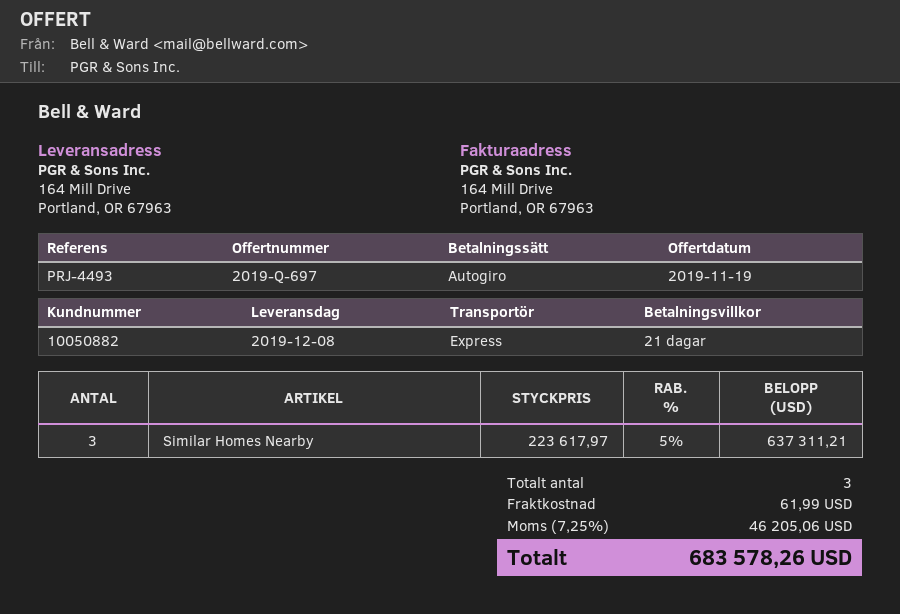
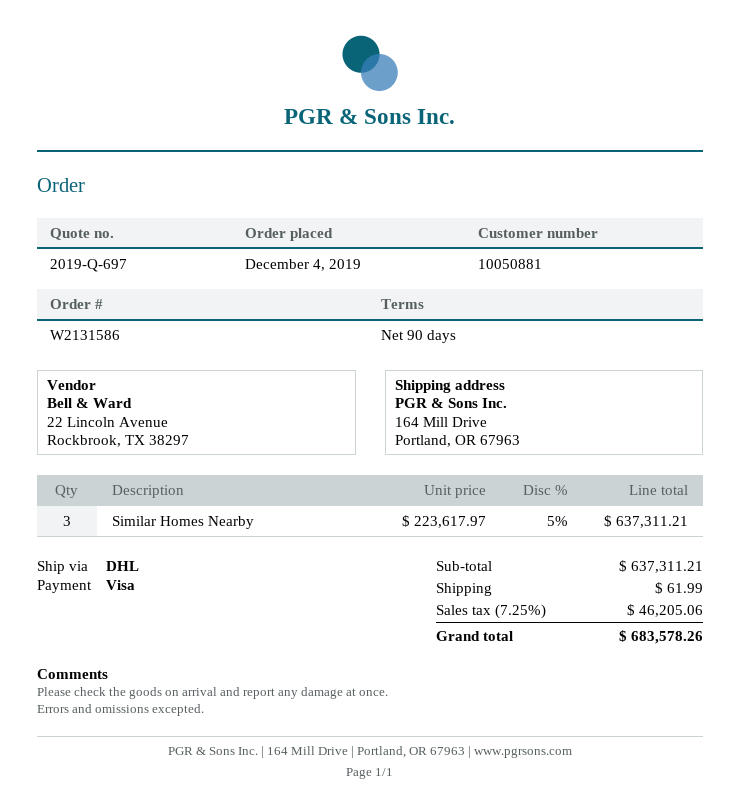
payment terms: 21 days -> 90 days
customer number: 10050882 -> 10050881
payment method: direct debit -> Visa
shipping method: express -> DHL

